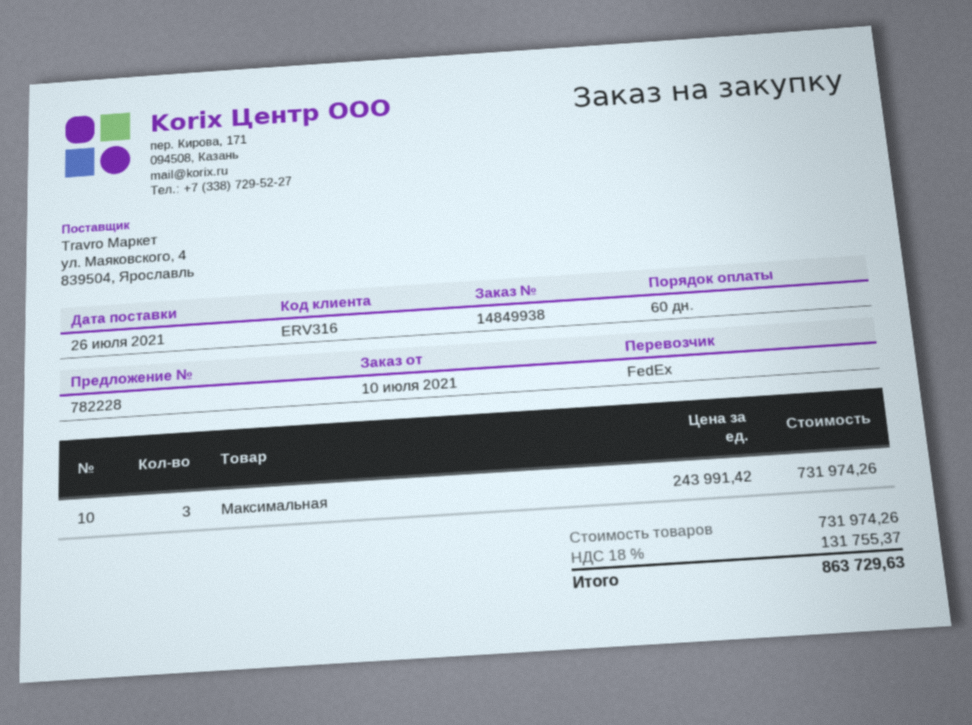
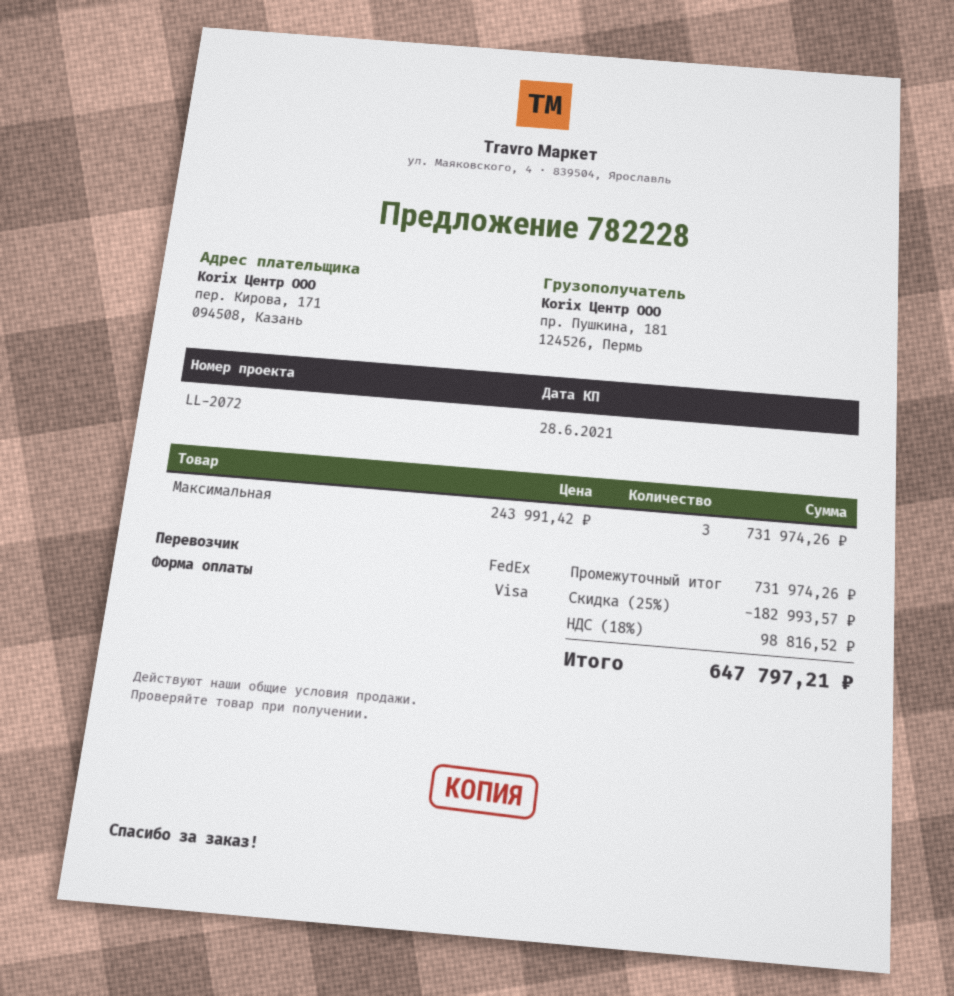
discount: none -> 25% = 182993.57
tax: 18% = 131755.37 -> 18% = 98816.52
total: 863729.63 -> 647797.21

